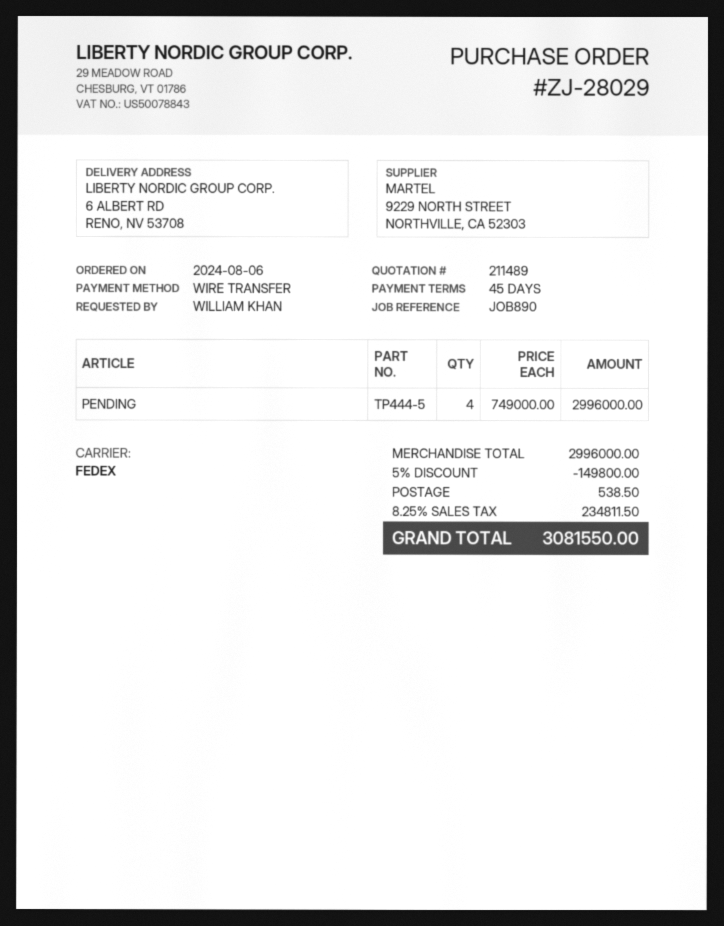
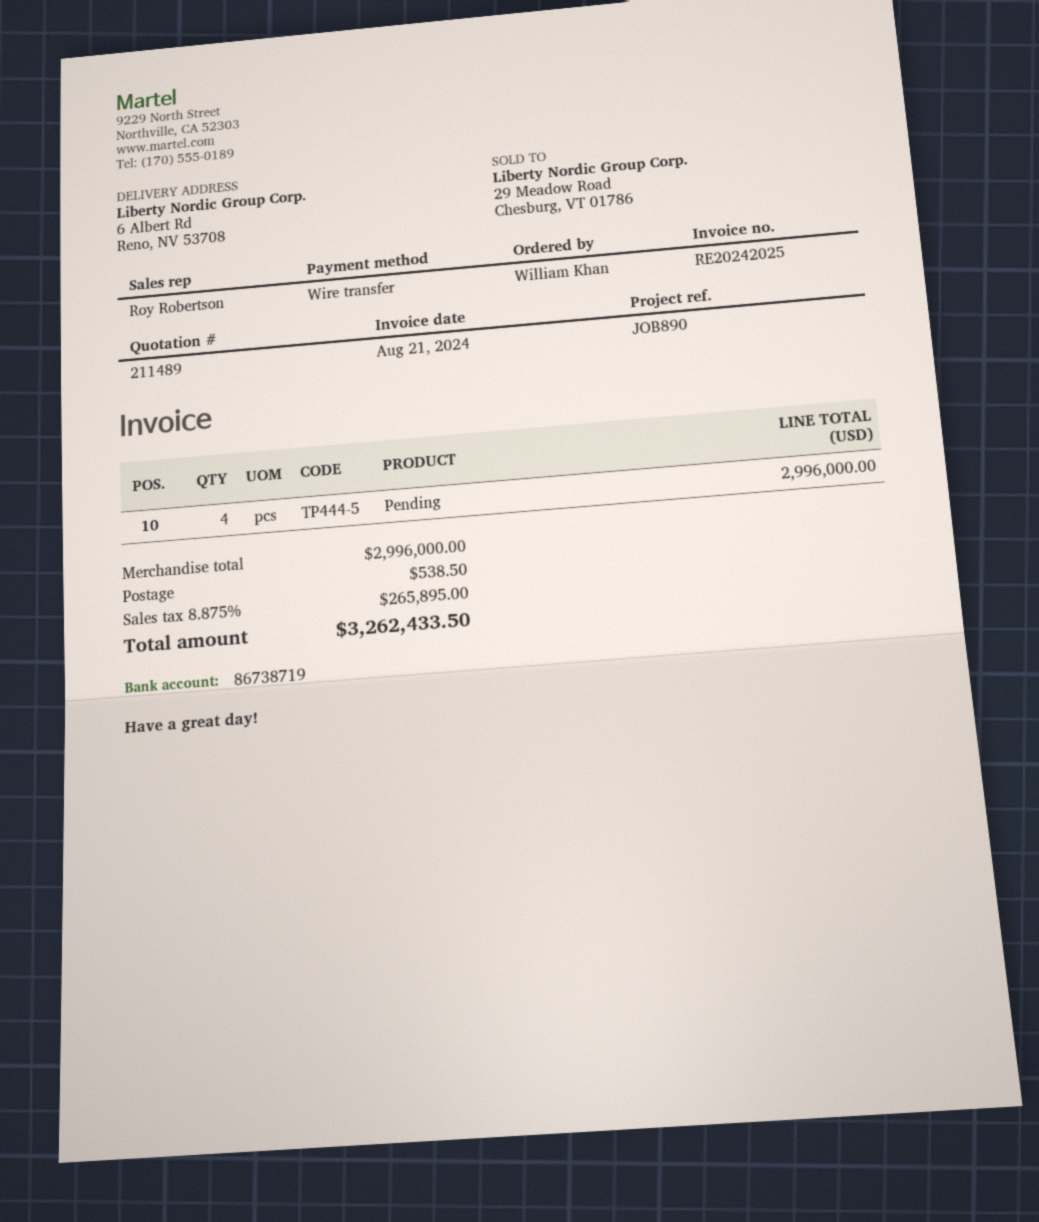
discount: 5% = 149800.00 -> none
tax: 8.25% = 234811.50 -> 8.875% = 265895.00
total: 3081550.00 -> 3262433.50

